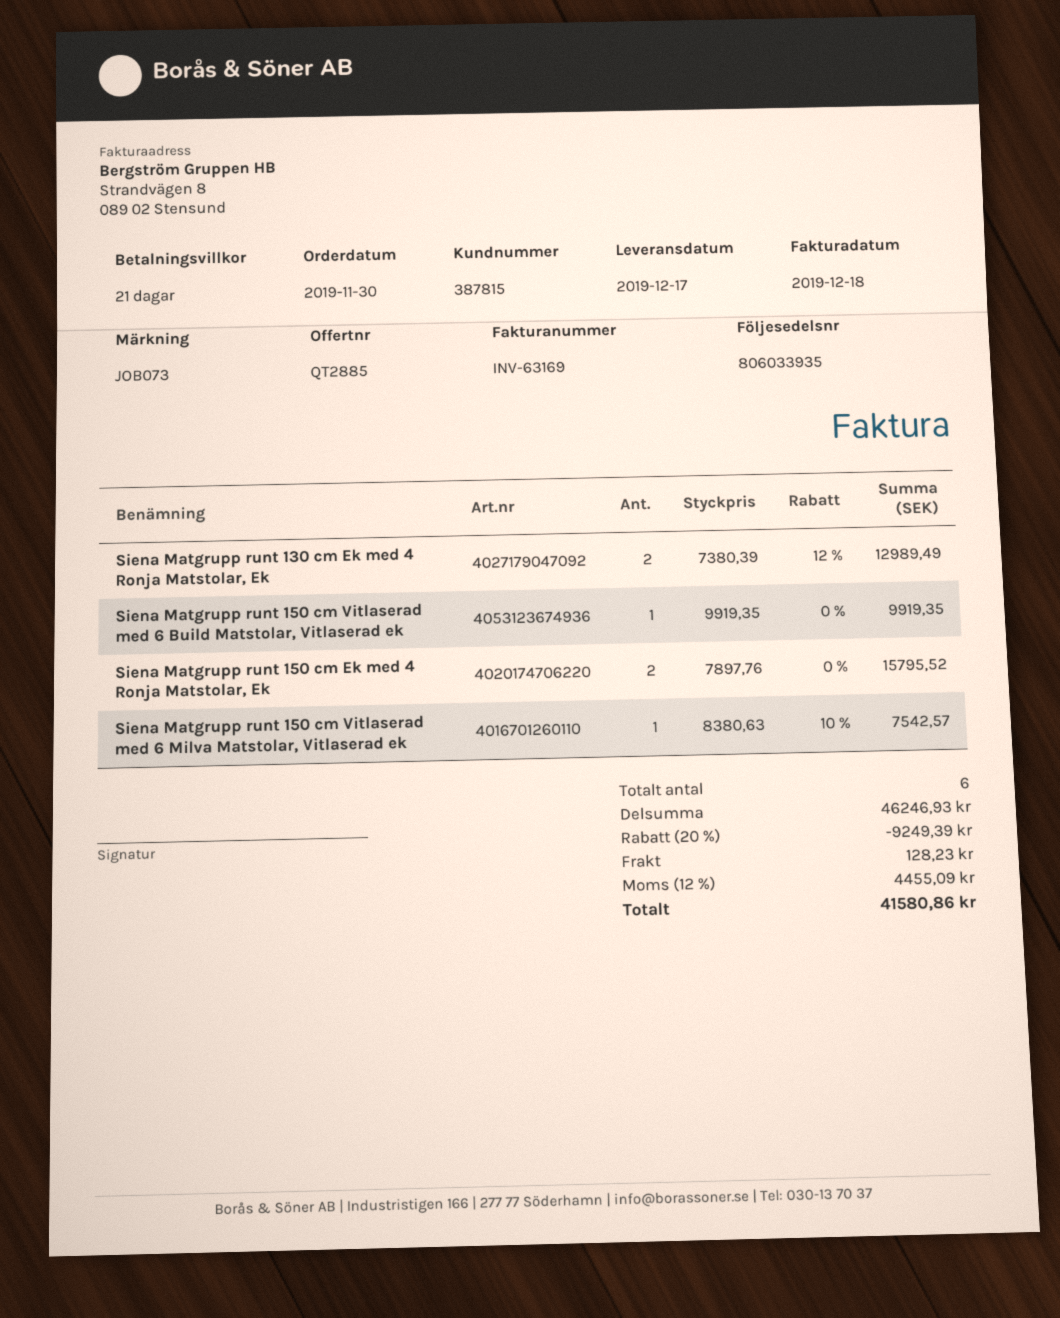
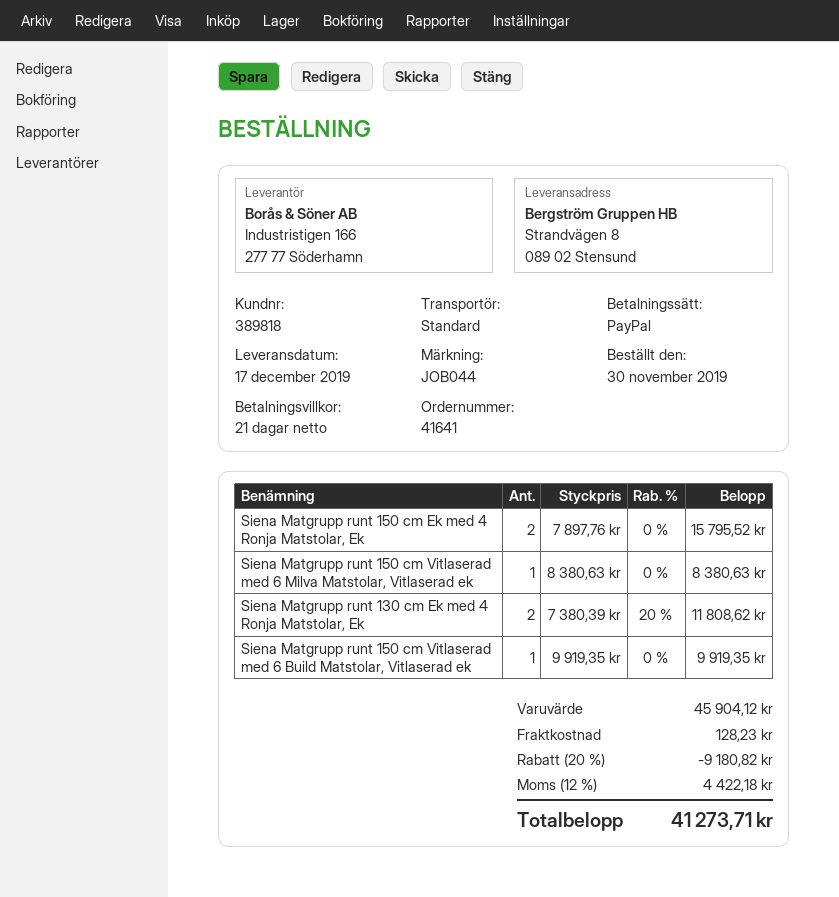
customer number: 387815 -> 389818
reference: JOB073 -> JOB044
Siena Matgrupp runt 130 cm Ek med 4 Ronja Matstolar, Ek: 2 x 7380.39 - 12% = 12989.49 -> 2 x 7380.39 - 20% = 11808.62
Siena Matgrupp runt 150 cm Vitlaserad med 6 Milva Matstolar, Vitlaserad ek: 1 x 8380.63 - 10% = 7542.57 -> 1 x 8380.63 = 8380.63
subtotal: 46246.93 -> 45904.12
discount: 20% = 9249.39 -> 20% = 9180.82
tax: 12% = 4455.09 -> 12% = 4422.18
total: 41580.86 -> 41273.71

